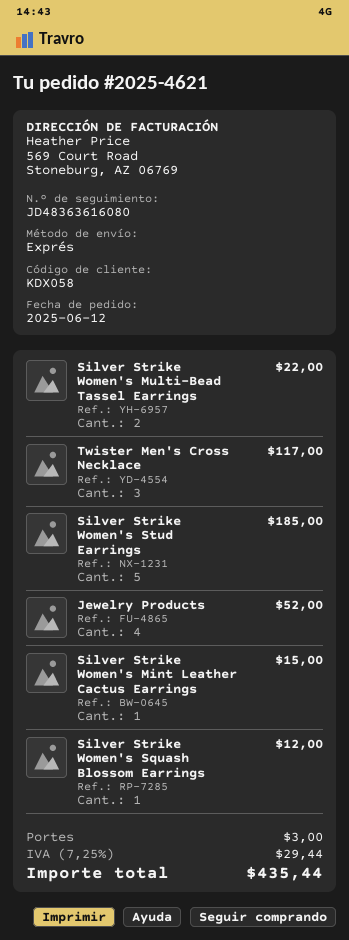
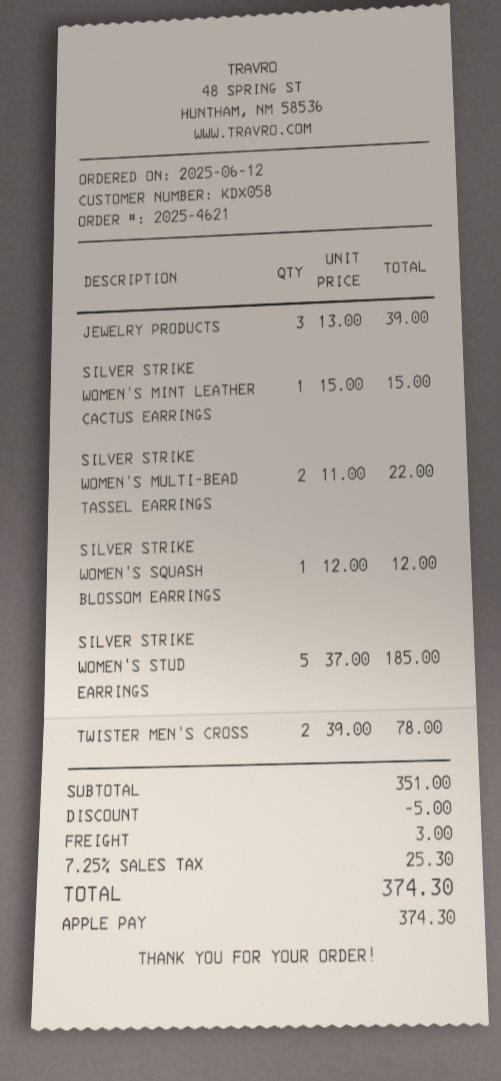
Twister Men's Cross Necklace: 3 for 117.00 -> 2 for 78.00
Jewelry Products: 4 for 52.00 -> 3 for 39.00
discount: none -> 5.00
tax: 7.25% = 29.44 -> 7.25% = 25.30
total: 435.44 -> 374.30

